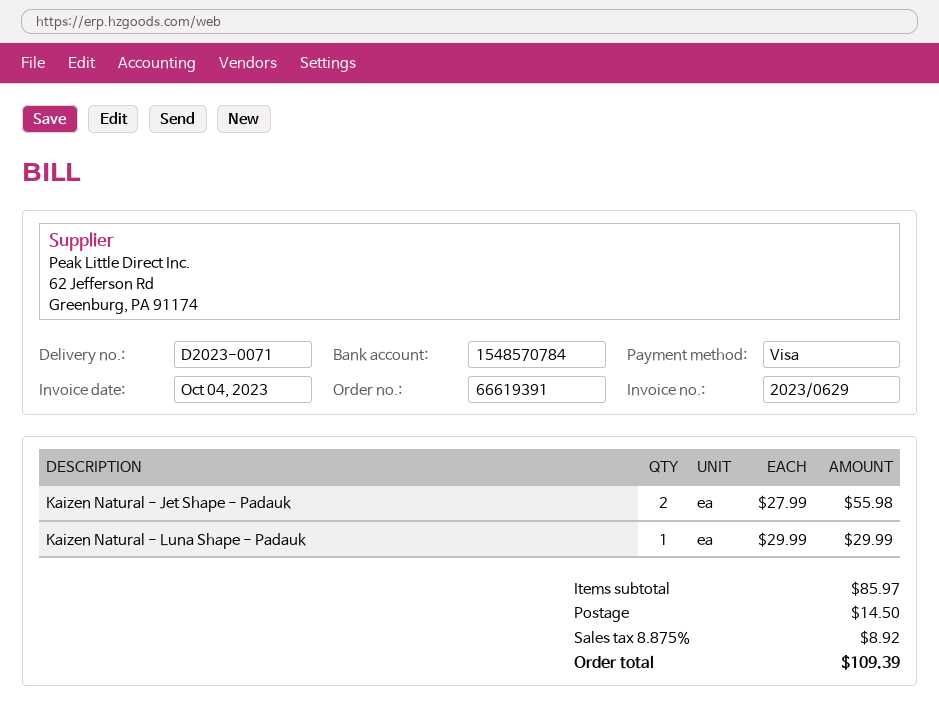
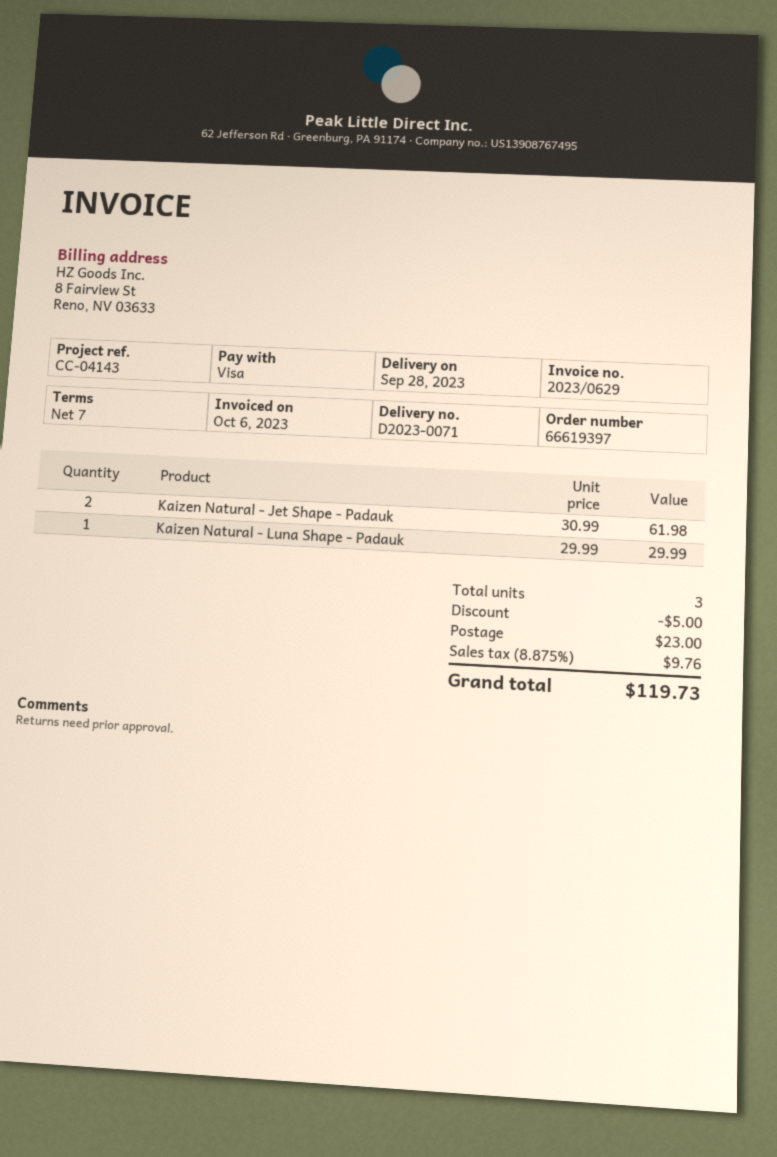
order number: 66619391 -> 66619397
invoice date: 2023-10-04 -> 2023-10-06
Kaizen Natural - Jet Shape - Padauk: 2 x 27.99 = 55.98 -> 2 x 30.99 = 61.98
discount: none -> 5.00
shipping: 14.50 -> 23.00
tax: 8.875% = 8.92 -> 8.875% = 9.76
total: 109.39 -> 119.73

